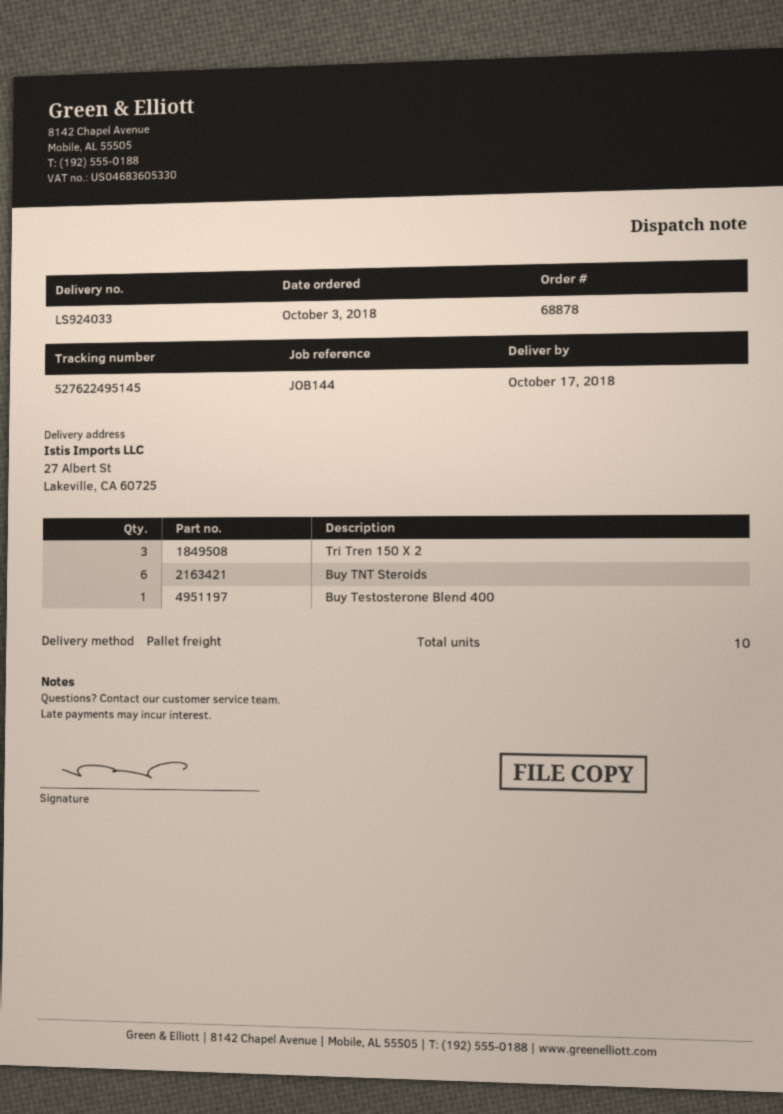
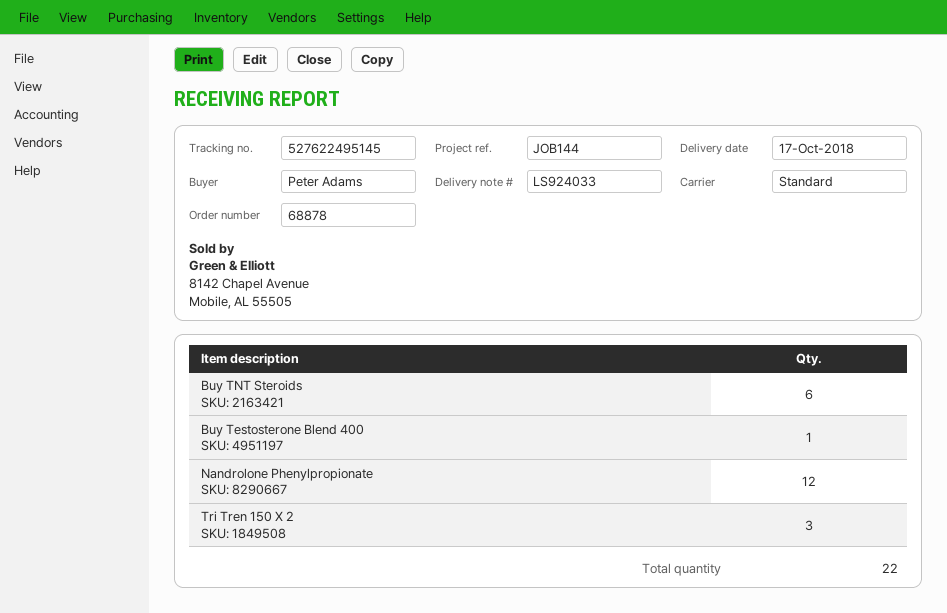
shipping method: pallet freight -> standard
Nandrolone Phenylpropionate: none -> 12
total quantity: 10 -> 22

